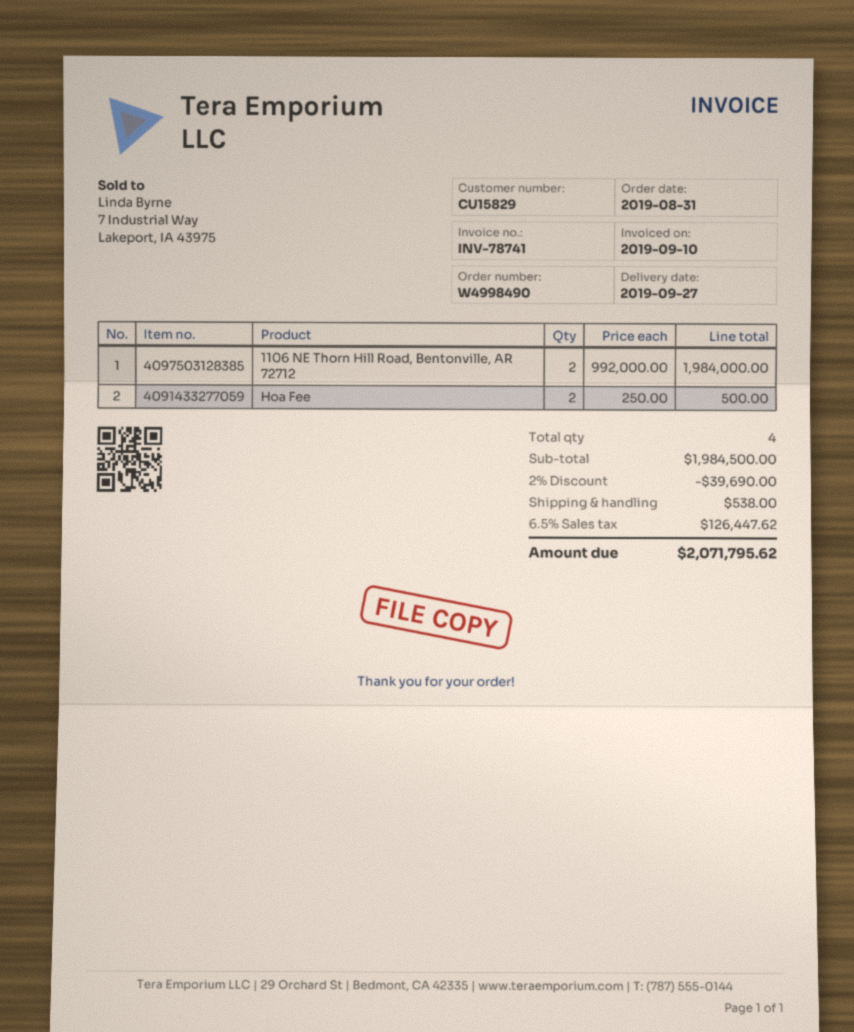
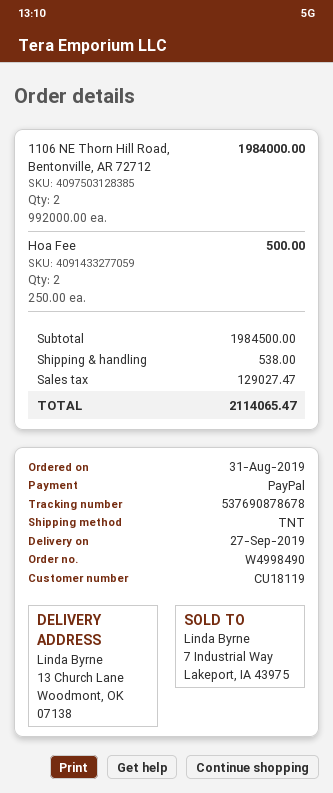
customer number: CU15829 -> CU18119
discount: 2% = 39690.00 -> none
tax: 126447.62 -> 129027.47
total: 2071795.62 -> 2114065.47

